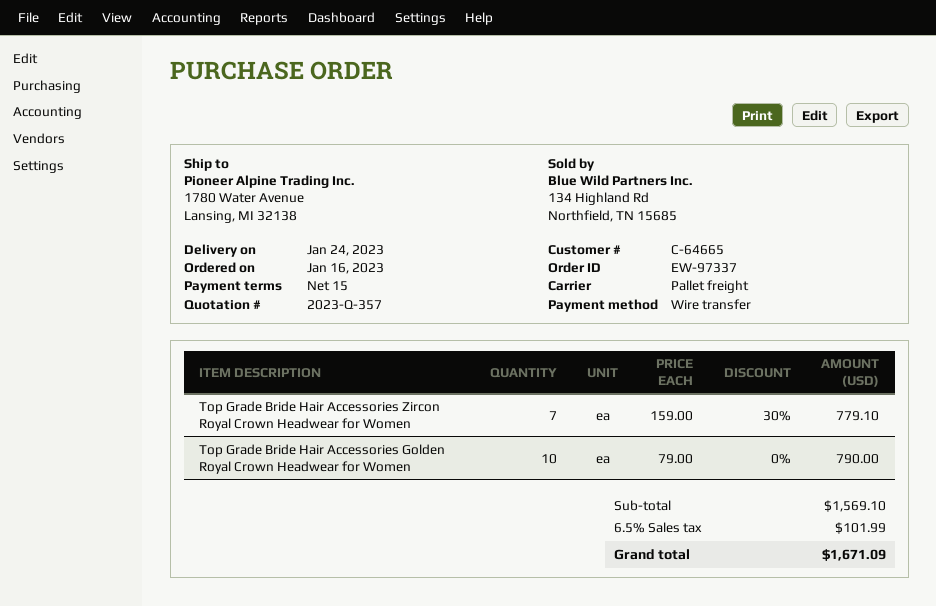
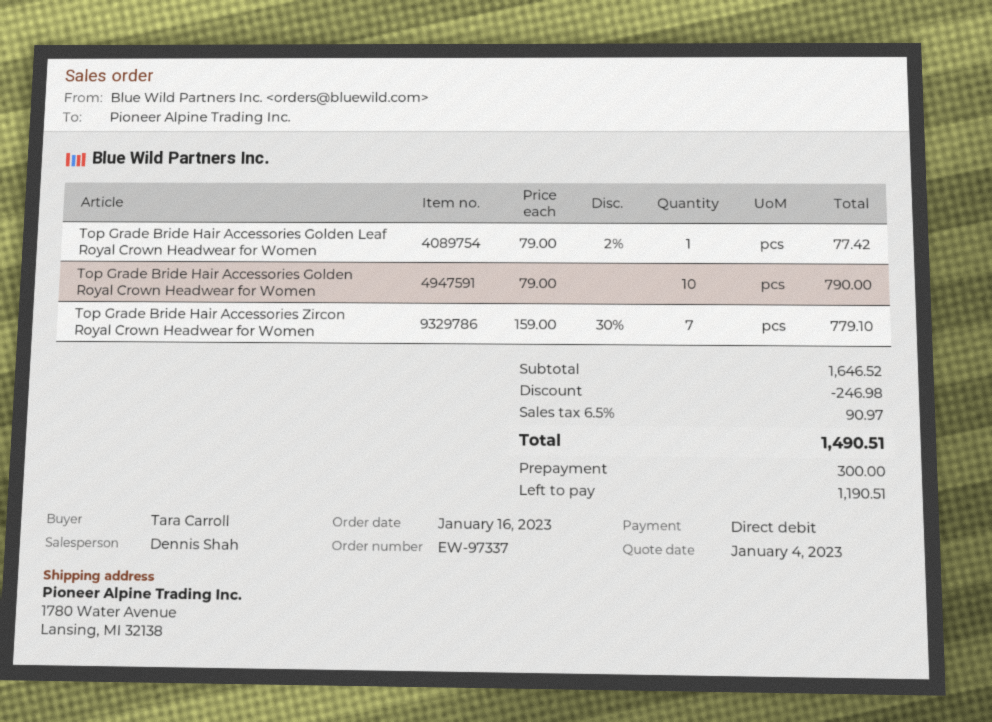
payment method: bank transfer -> direct debit
Top Grade Bride Hair Accessories Golden Leaf Royal Crown Headwear for Women: none -> 1 x 79.00 - 2% = 77.42
subtotal: 1569.10 -> 1646.52
discount: none -> 246.98
tax: 6.5% = 101.99 -> 6.5% = 90.97
total: 1671.09 -> 1490.51

